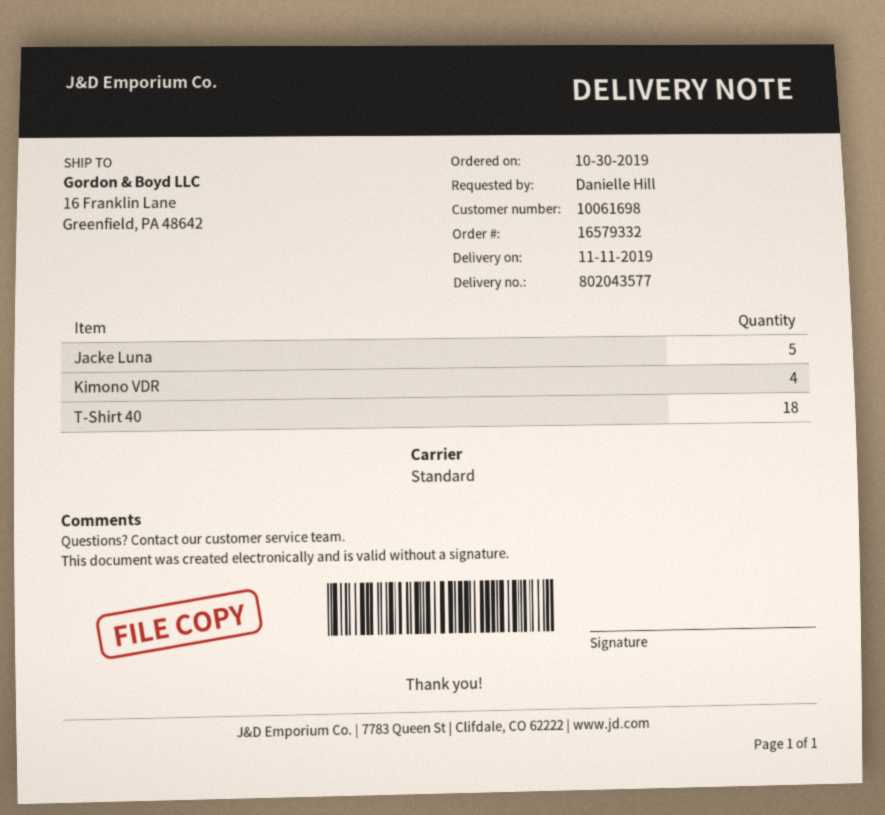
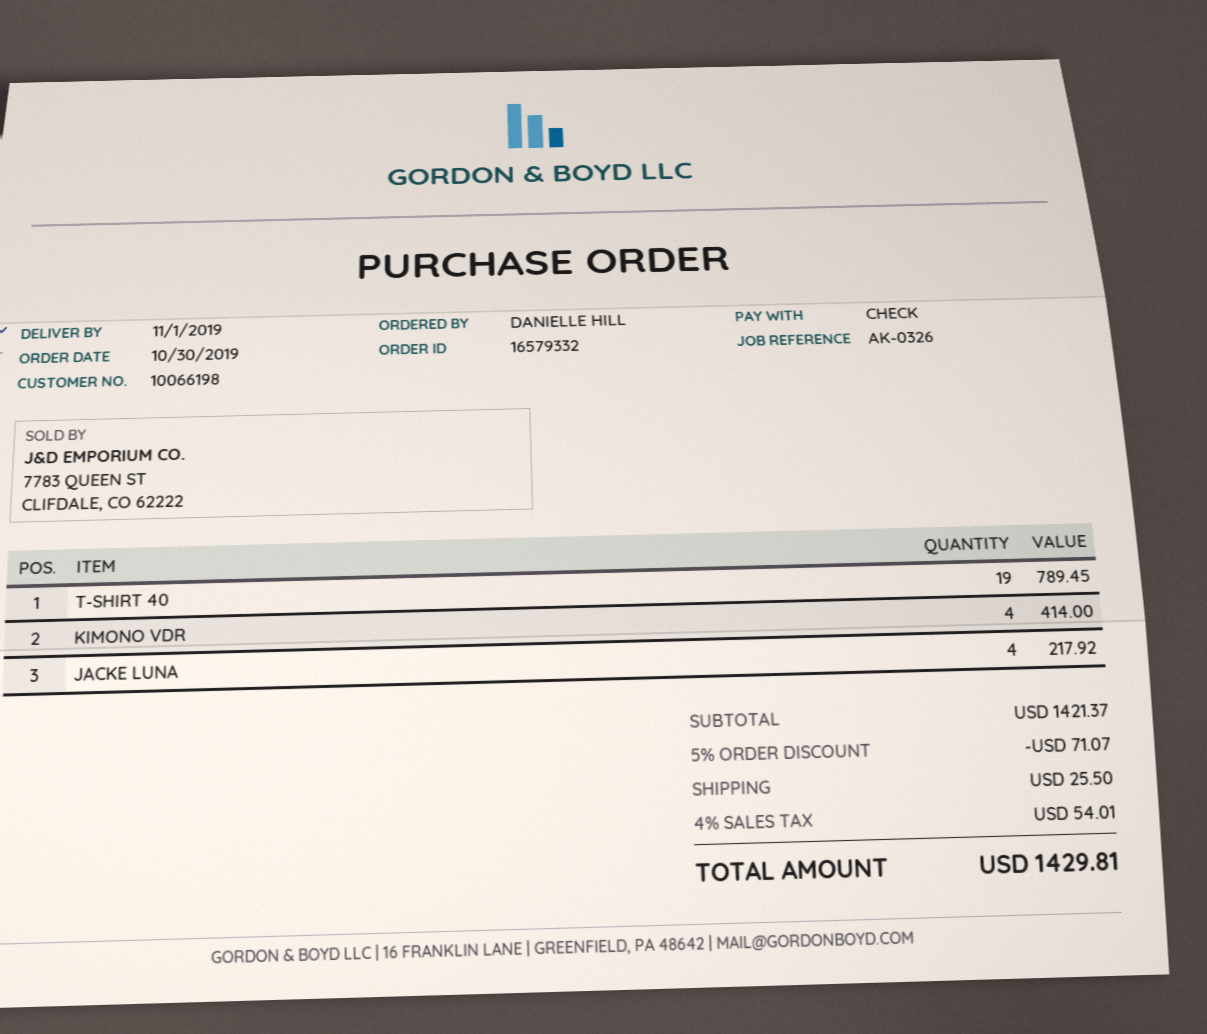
delivery date: 2019-11-11 -> 2019-11-01
customer number: 10061698 -> 10066198
Jacke Luna: 5 -> 4
T-Shirt 40: 18 -> 19

